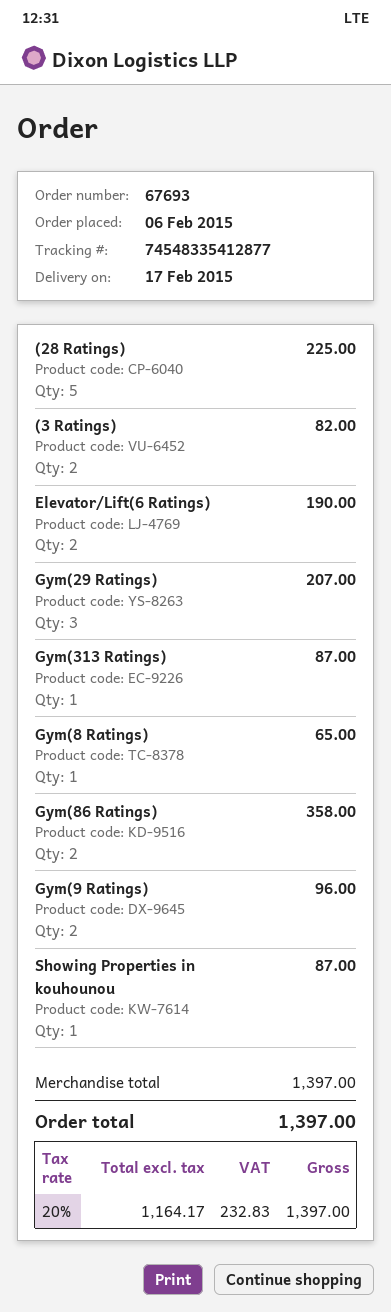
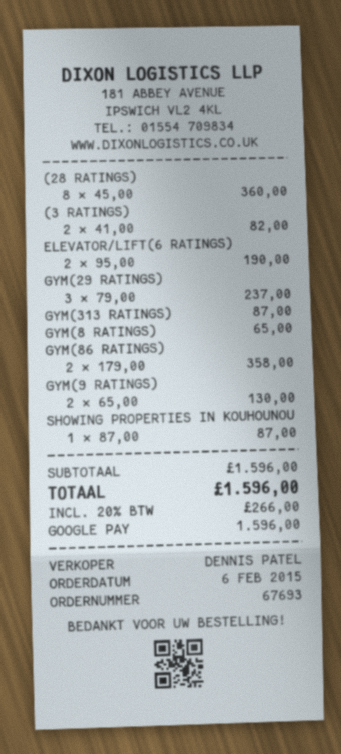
(28 Ratings): 5 for 225.00 -> 8 for 360.00
Gym(29 Ratings): 3 for 207.00 -> 3 for 237.00
Gym(9 Ratings): 2 for 96.00 -> 2 for 130.00
subtotal: 1397.00 -> 1596.00
tax: 20% = 232.83 -> 20% = 266.00
total: 1397.00 -> 1596.00

